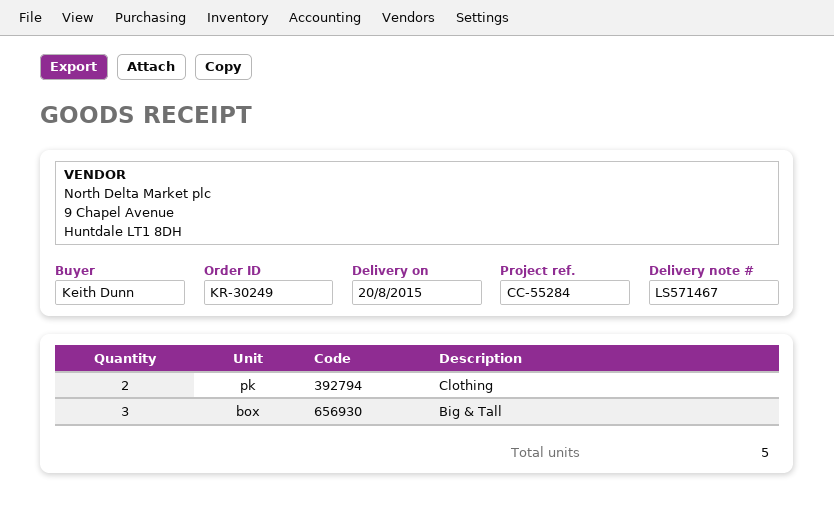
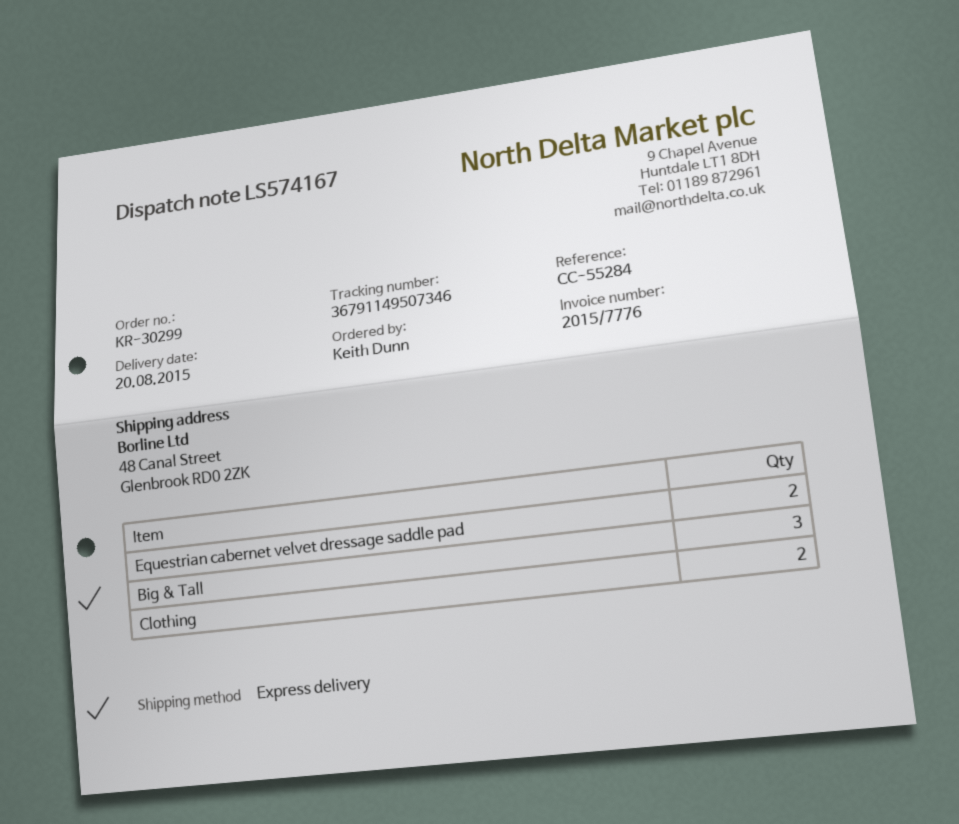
order number: KR-30249 -> KR-30299
delivery note number: LS571467 -> LS574167
Equestrian cabernet velvet dressage saddle pad: none -> 2

